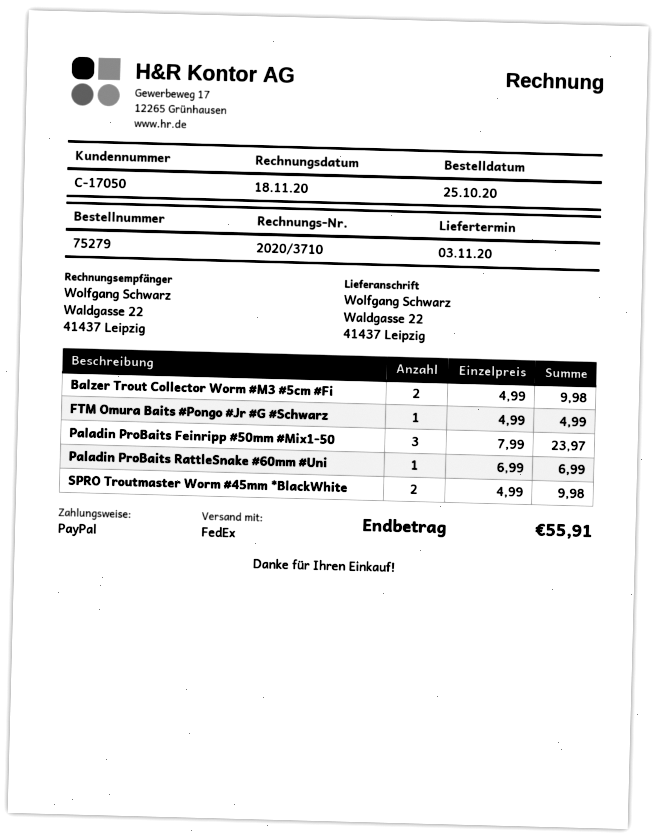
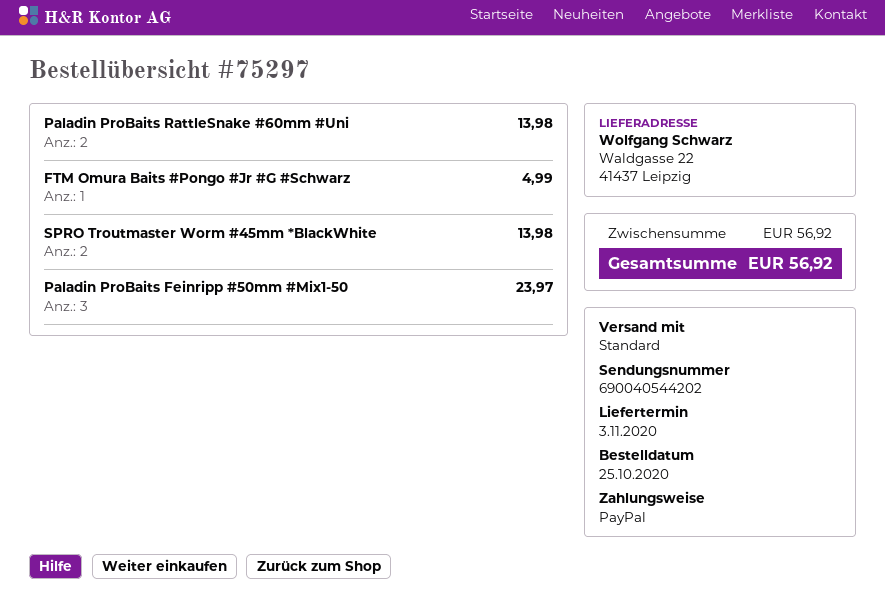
order number: 75279 -> 75297
shipping method: FedEx -> standard
Balzer Trout Collector Worm #M3 #5cm #Fi: 2 for 9.98 -> none
Paladin ProBaits RattleSnake #60mm #Uni: 1 for 6.99 -> 2 for 13.98
SPRO Troutmaster Worm #45mm *BlackWhite: 2 for 9.98 -> 2 for 13.98
total: 55.91 -> 56.92

